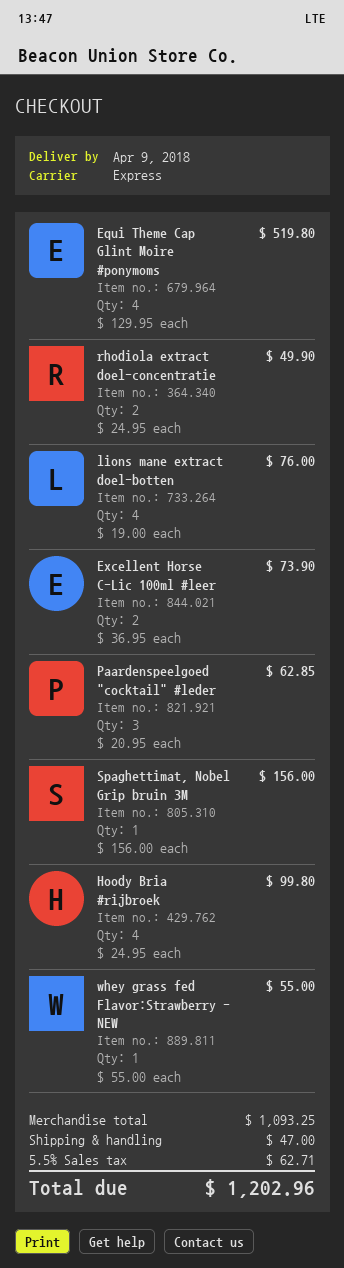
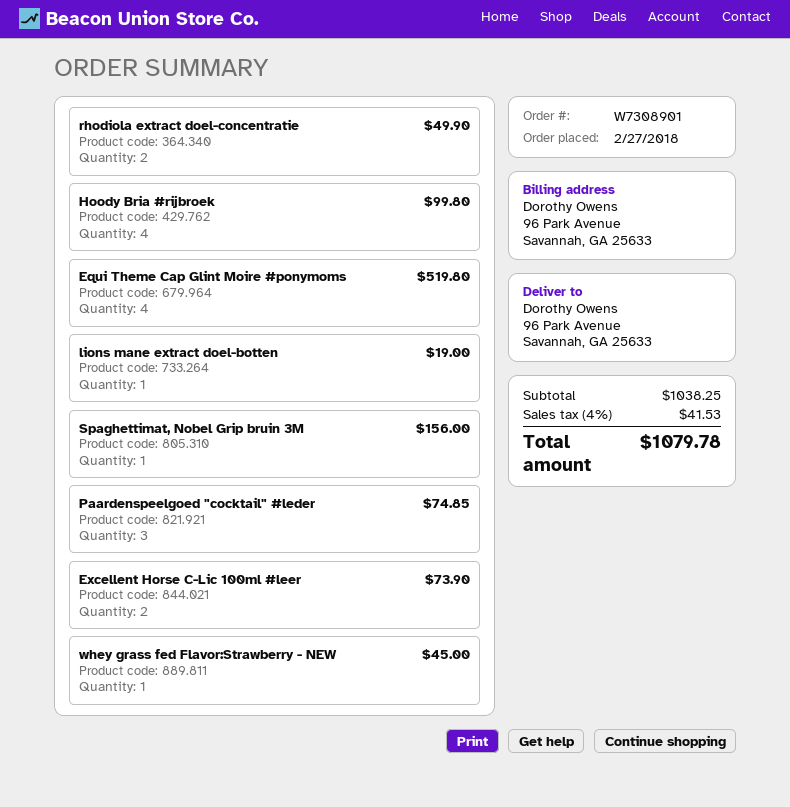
lions mane extract doel-botten: 4 for 76.00 -> 1 for 19.00
Paardenspeelgoed "cocktail" #leder: 3 for 62.85 -> 3 for 74.85
whey grass fed Flavor:Strawberry - NEW: 1 for 55.00 -> 1 for 45.00
subtotal: 1093.25 -> 1038.25
shipping: 47.00 -> none
tax: 5.5% = 62.71 -> 4% = 41.53
total: 1202.96 -> 1079.78

